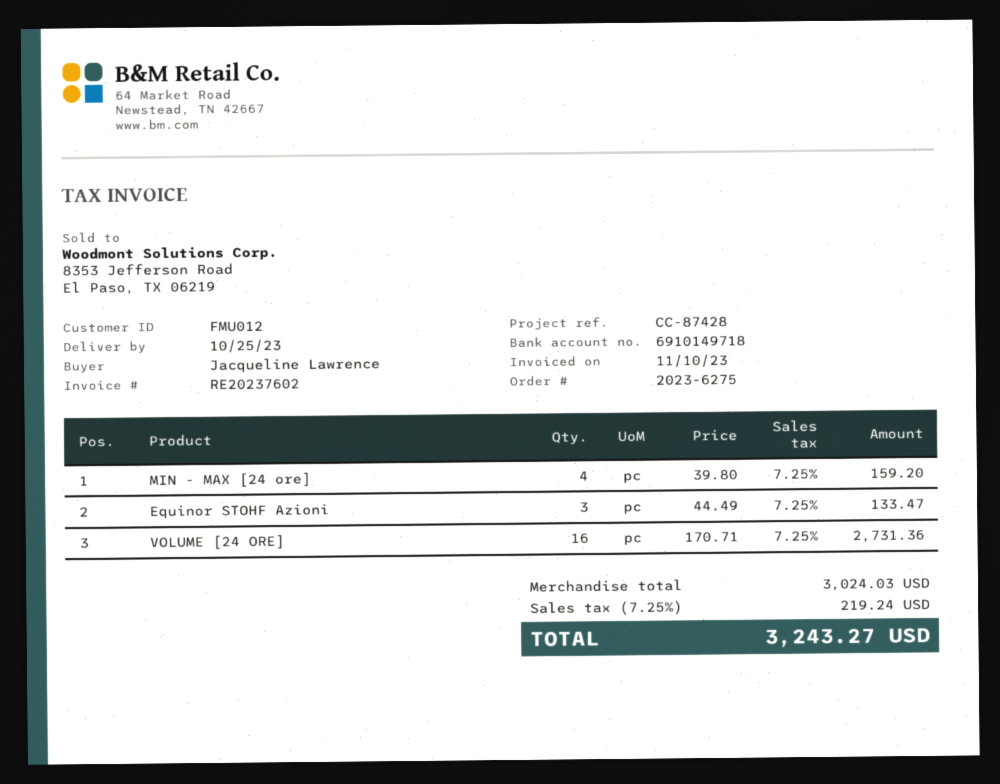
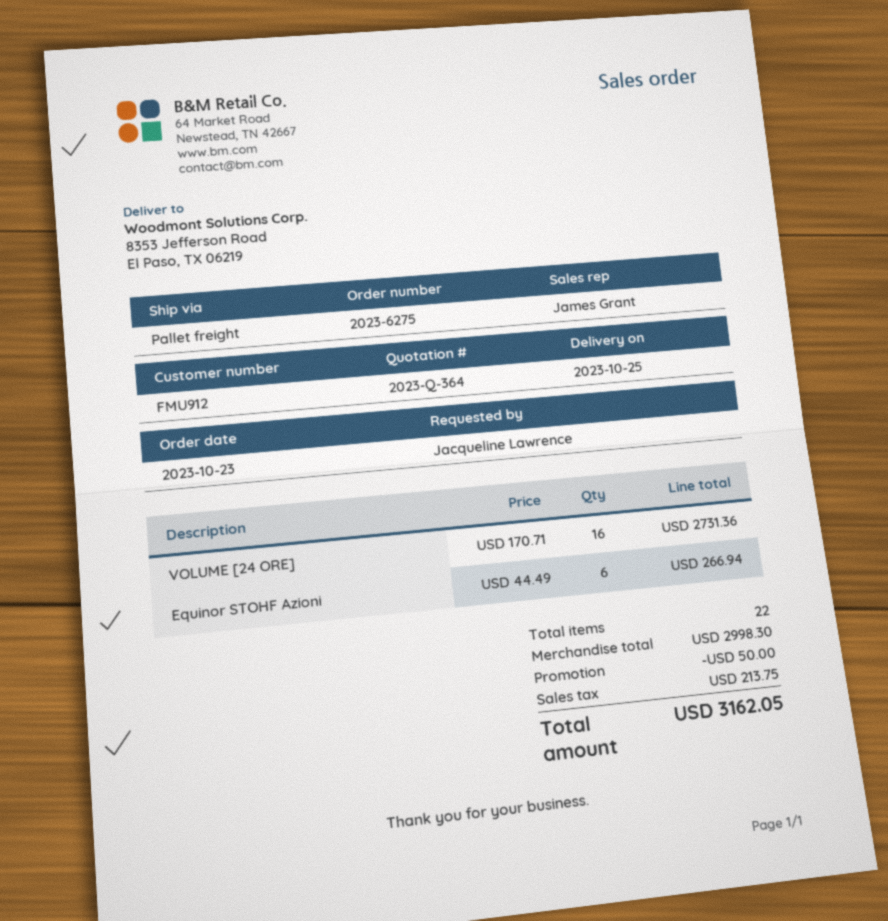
customer number: FMU012 -> FMU912
MIN - MAX [24 ore]: 4 x 39.80 = 159.20 -> none
Equinor STOHF Azioni: 3 x 44.49 = 133.47 -> 6 x 44.49 = 266.94
subtotal: 3024.03 -> 2998.30
discount: none -> 50.00
tax: 219.24 -> 213.75
total: 3243.27 -> 3162.05

